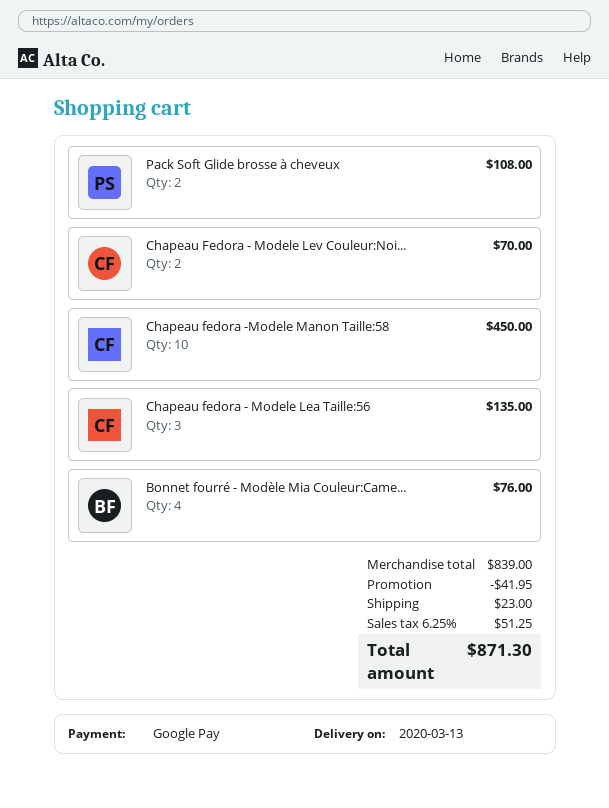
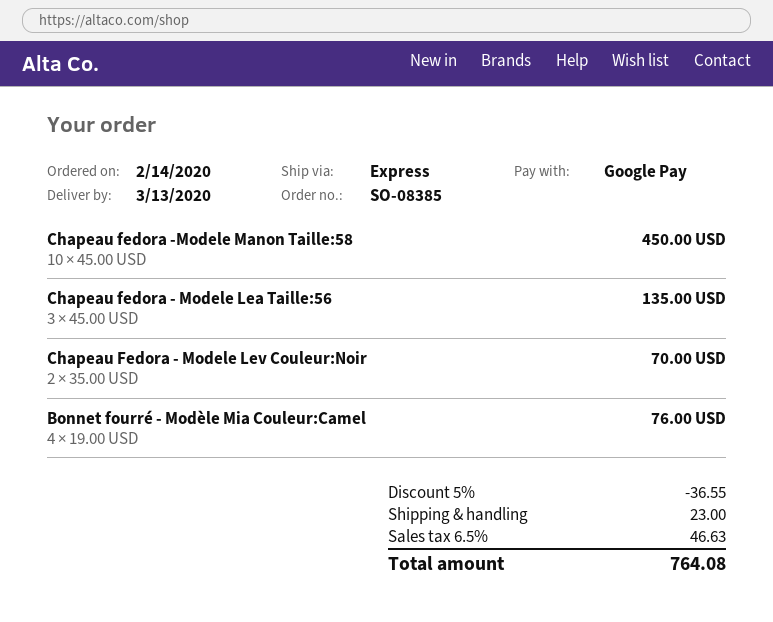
Pack Soft Glide brosse à cheveux: 2 for 108.00 -> none
discount: 41.95 -> 36.55
tax: 6.25% = 51.25 -> 6.5% = 46.63
total: 871.30 -> 764.08

